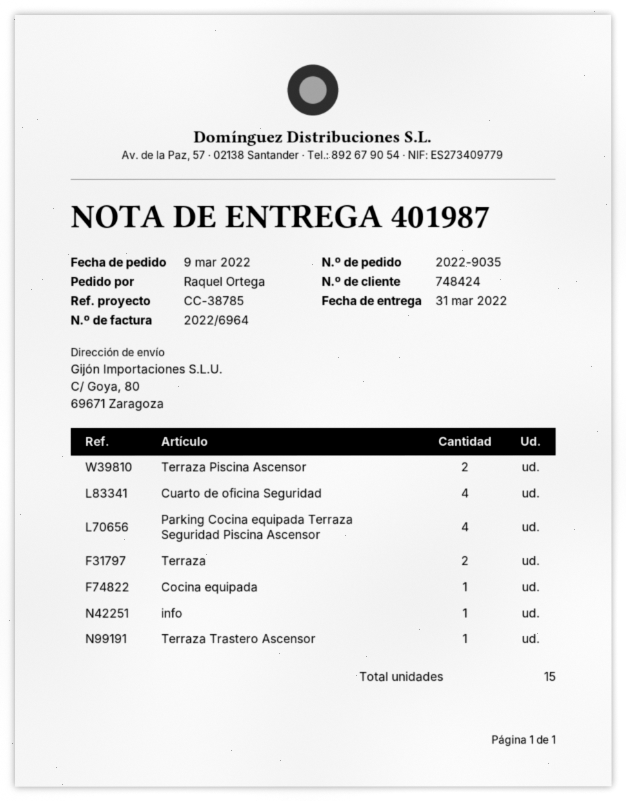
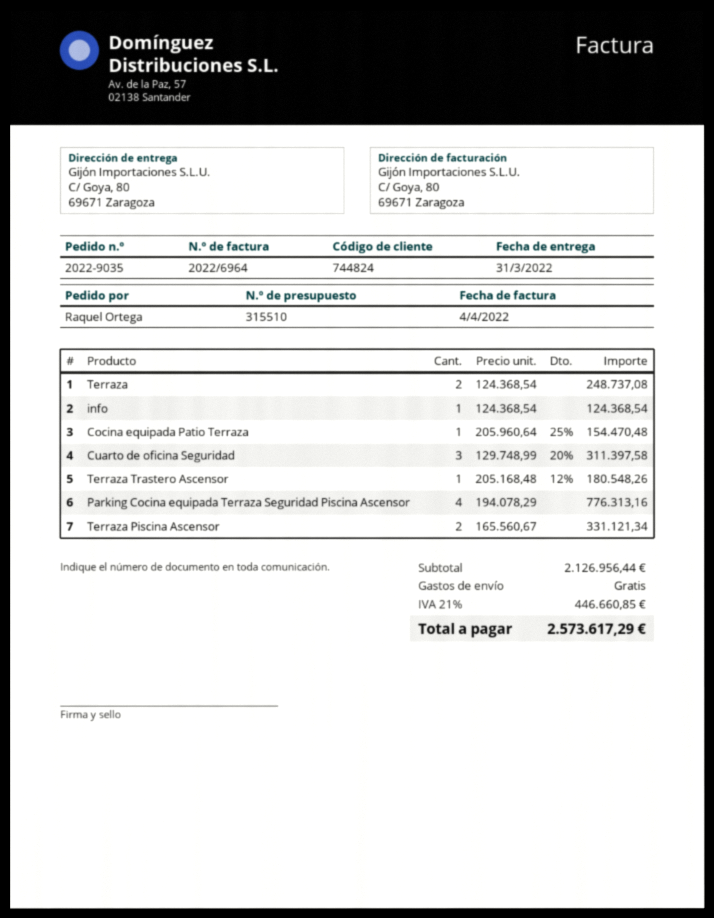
customer number: 748424 -> 744824
Cuarto de oficina Seguridad: 4 -> 3
Cocina equipada: 1 -> none
Cocina equipada Patio Terraza: none -> 1

